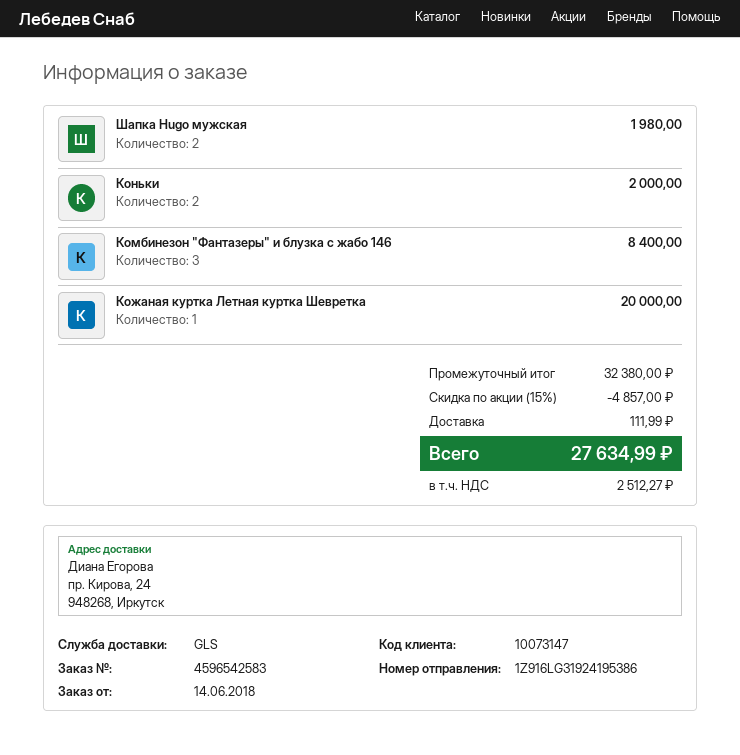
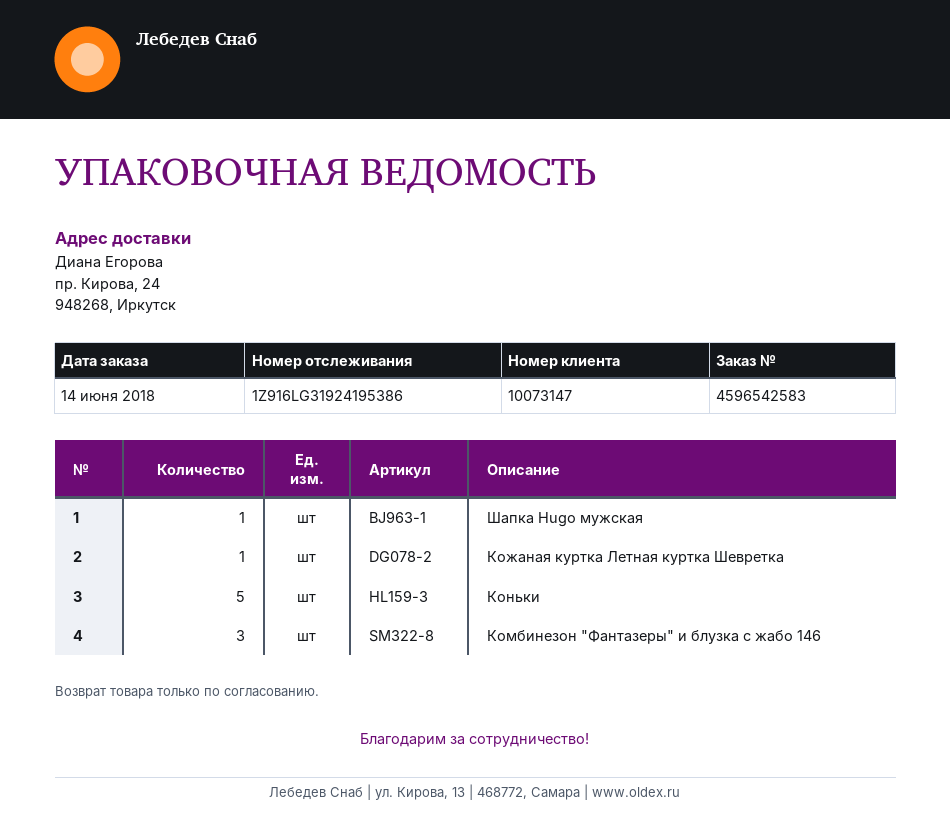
Шапка Hugo мужская: 2 -> 1
Коньки: 2 -> 5

